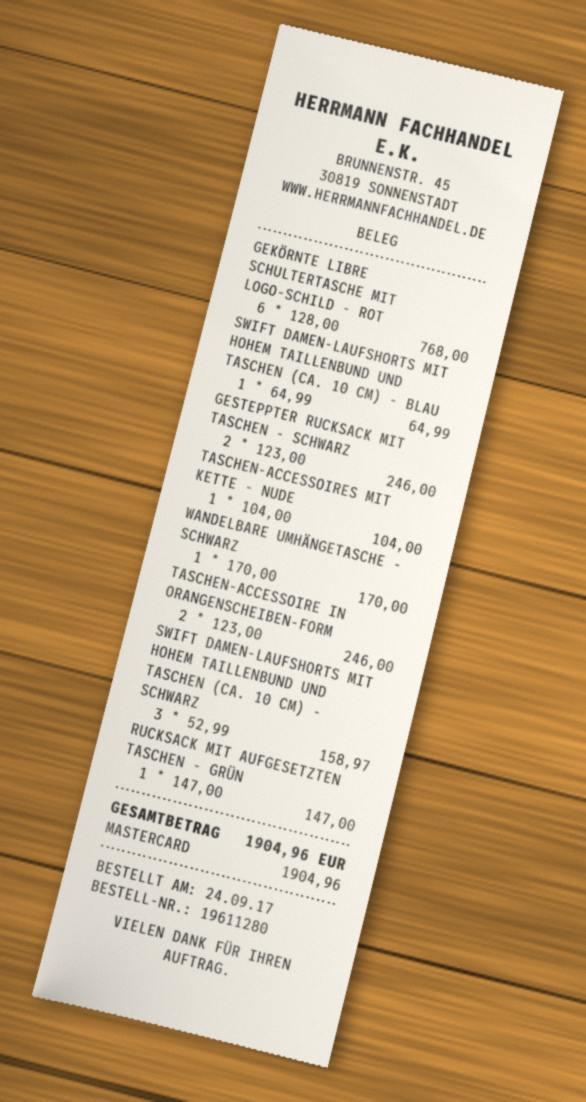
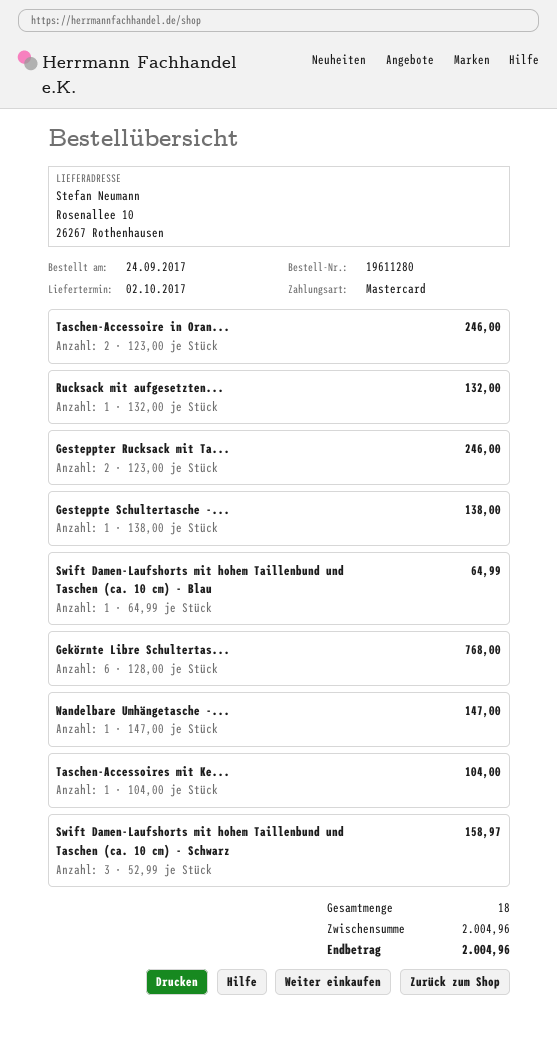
WANDELBARE UMHÄNGETASCHE - SCHWARZ: 1 x 170.00 = 170.00 -> 1 x 147.00 = 147.00
RUCKSACK MIT AUFGESETZTEN TASCHEN - GRÜN: 1 x 147.00 = 147.00 -> 1 x 132.00 = 132.00
Gesteppte Schultertasche -...: none -> 1 x 138.00 = 138.00
total: 1904.96 -> 2004.96

